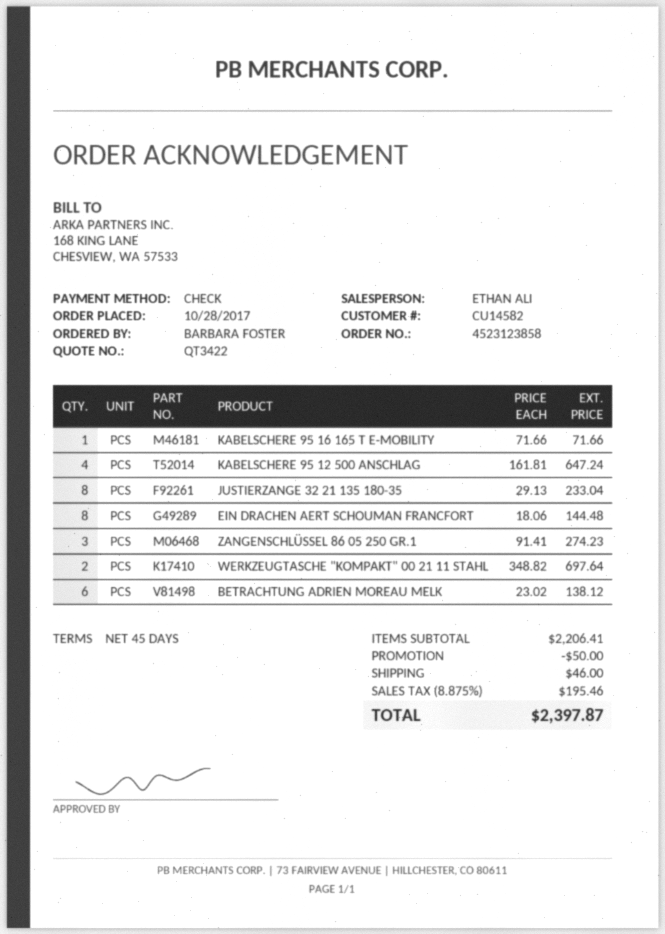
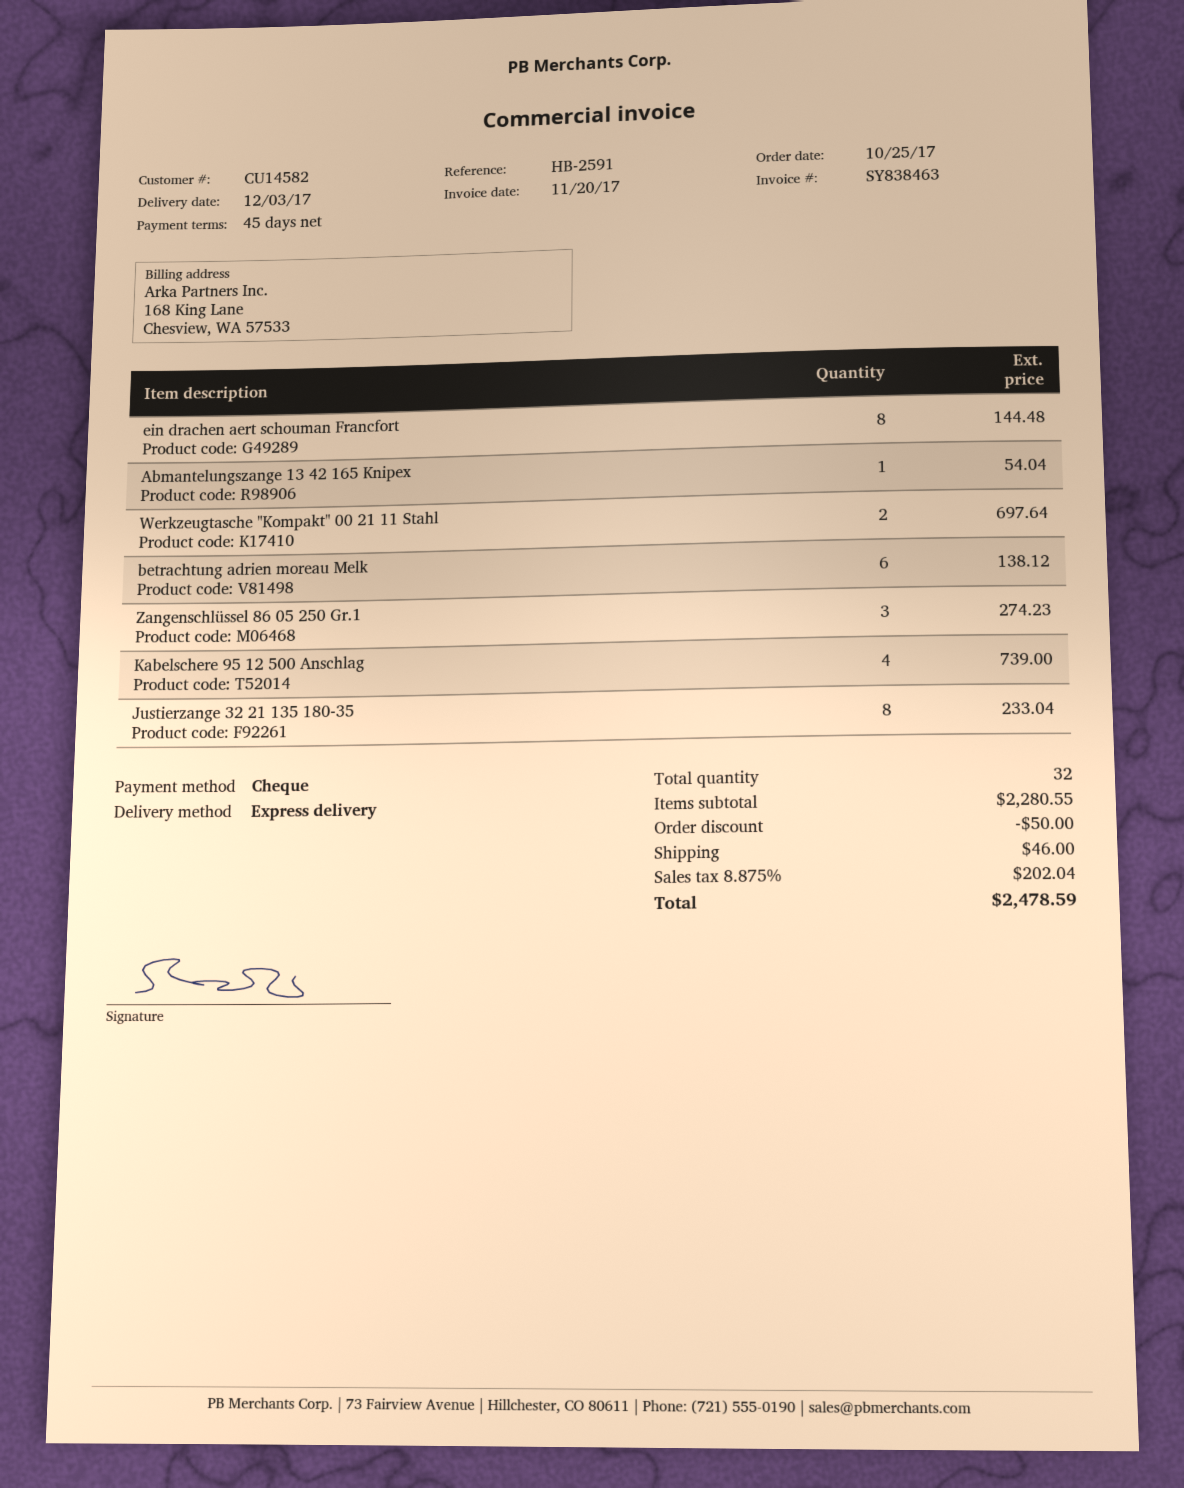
order date: 2017-10-28 -> 2017-10-25
KABELSCHERE 95 16 165 T E-MOBILITY: 1 for 71.66 -> none
KABELSCHERE 95 12 500 ANSCHLAG: 4 for 647.24 -> 4 for 739.00
Abmantelungszange 13 42 165 Knipex: none -> 1 for 54.04
subtotal: 2206.41 -> 2280.55
tax: 8.875% = 195.46 -> 8.875% = 202.04
total: 2397.87 -> 2478.59

